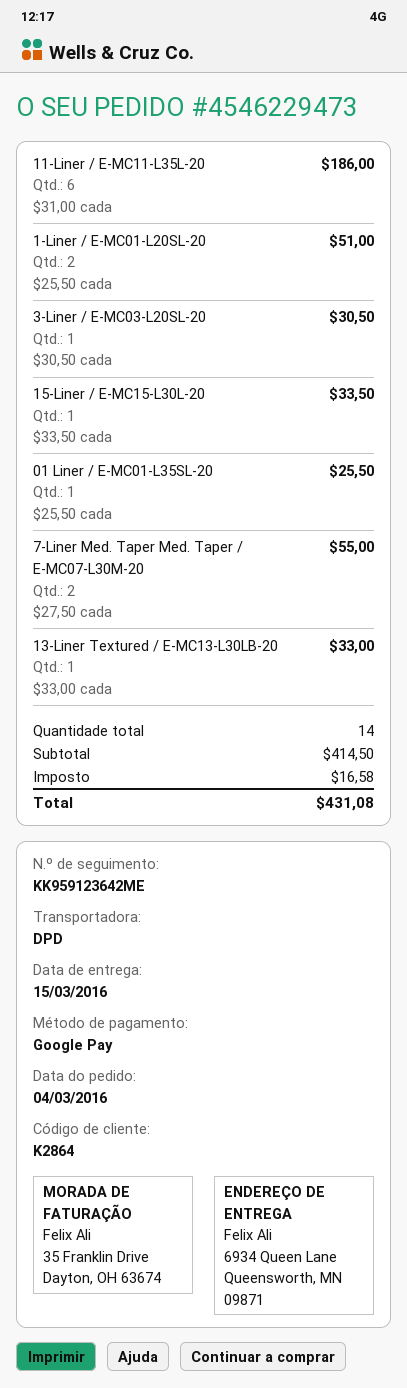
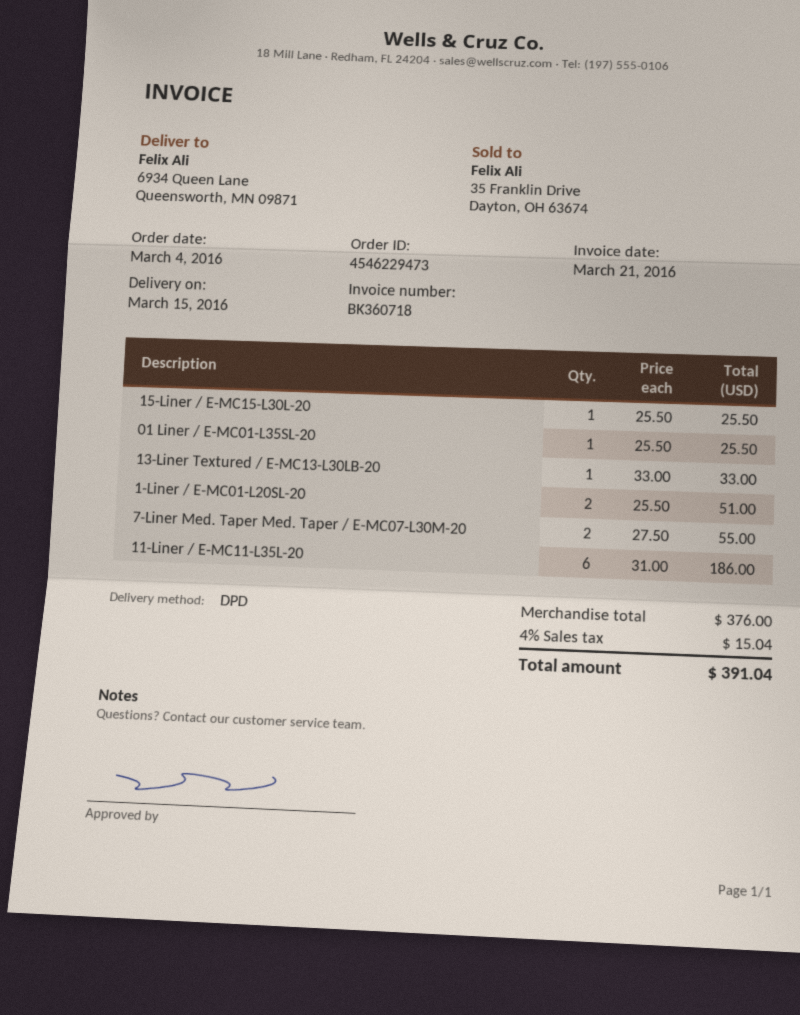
3-Liner / E-MC03-L20SL-20: 1 x 30.50 = 30.50 -> none
15-Liner / E-MC15-L30L-20: 1 x 33.50 = 33.50 -> 1 x 25.50 = 25.50
subtotal: 414.50 -> 376.00
tax: 16.58 -> 15.04
total: 431.08 -> 391.04

